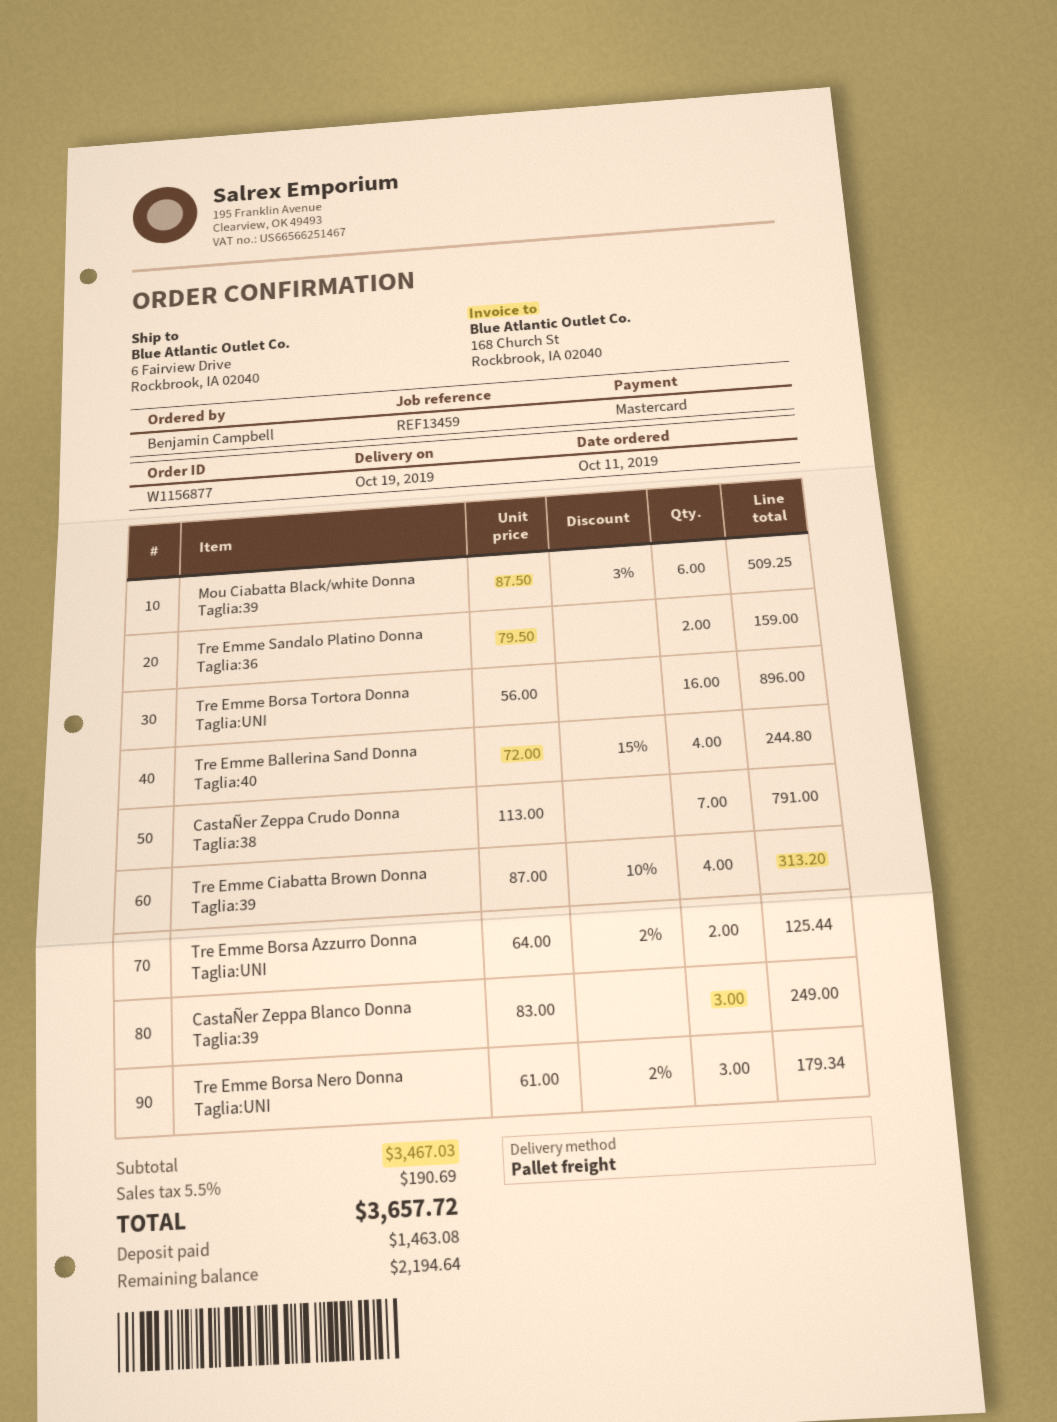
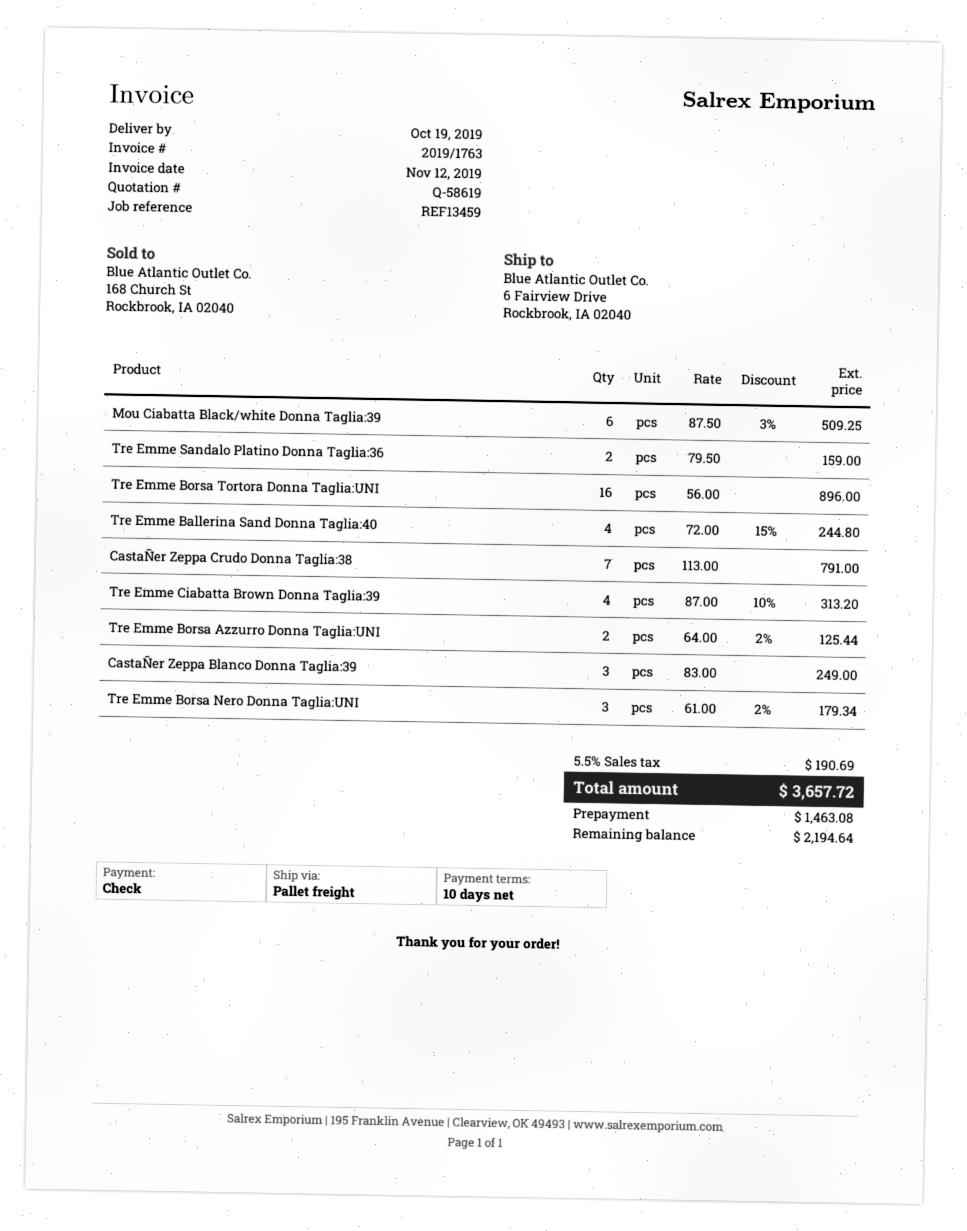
payment method: Mastercard -> cheque

